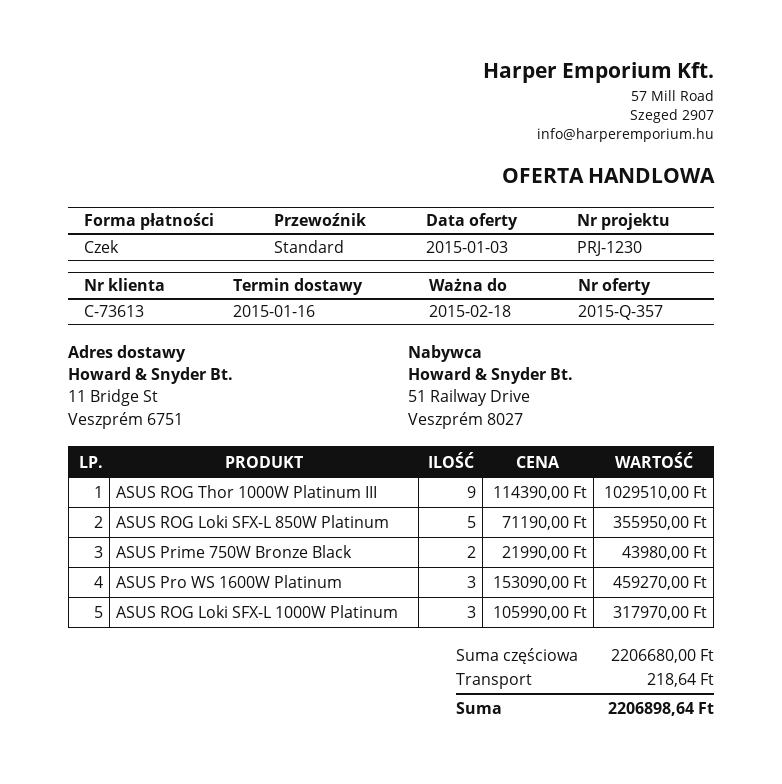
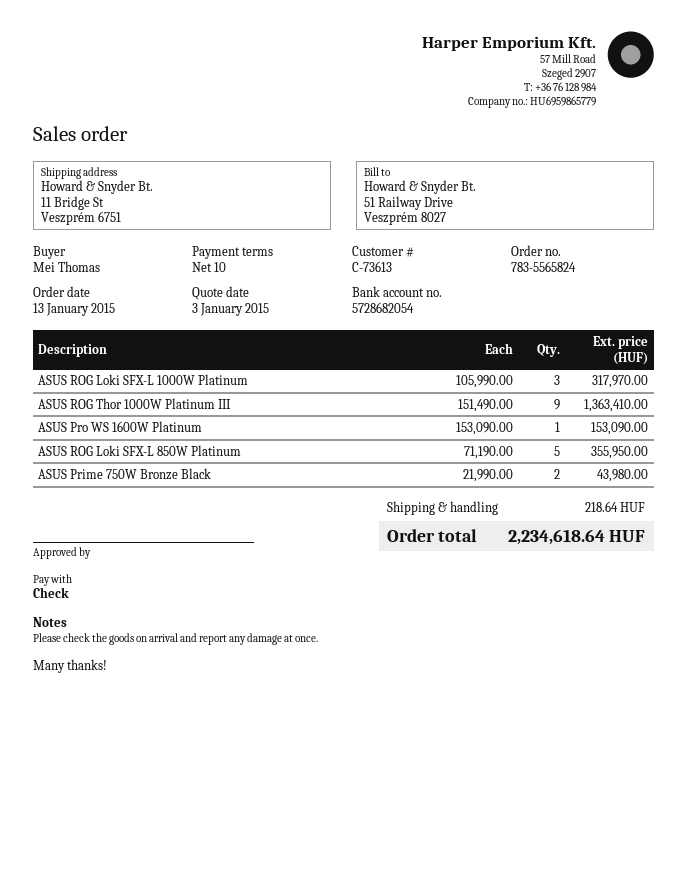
ASUS ROG Thor 1000W Platinum III: 9 x 114390.00 = 1029510.00 -> 9 x 151490.00 = 1363410.00
ASUS Pro WS 1600W Platinum: 3 x 153090.00 = 459270.00 -> 1 x 153090.00 = 153090.00
total: 2206898.64 -> 2234618.64

